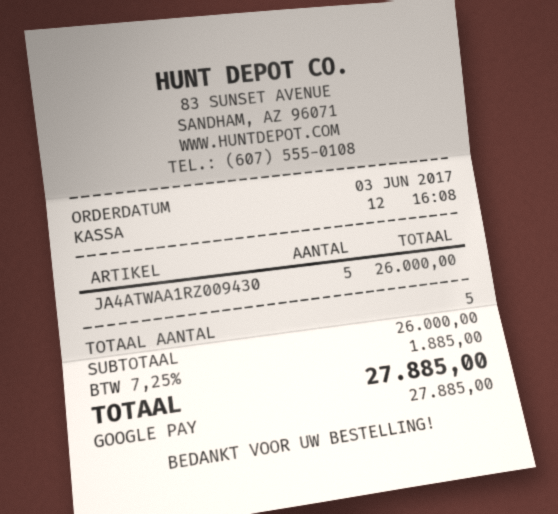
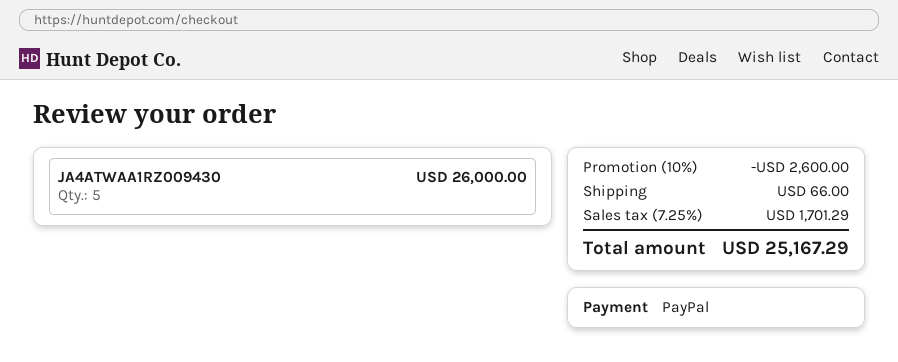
payment method: Google Pay -> PayPal
discount: none -> 10% = 2600.00
shipping: none -> 66.00
tax: 7.25% = 1885.00 -> 7.25% = 1701.29
total: 27885.00 -> 25167.29

